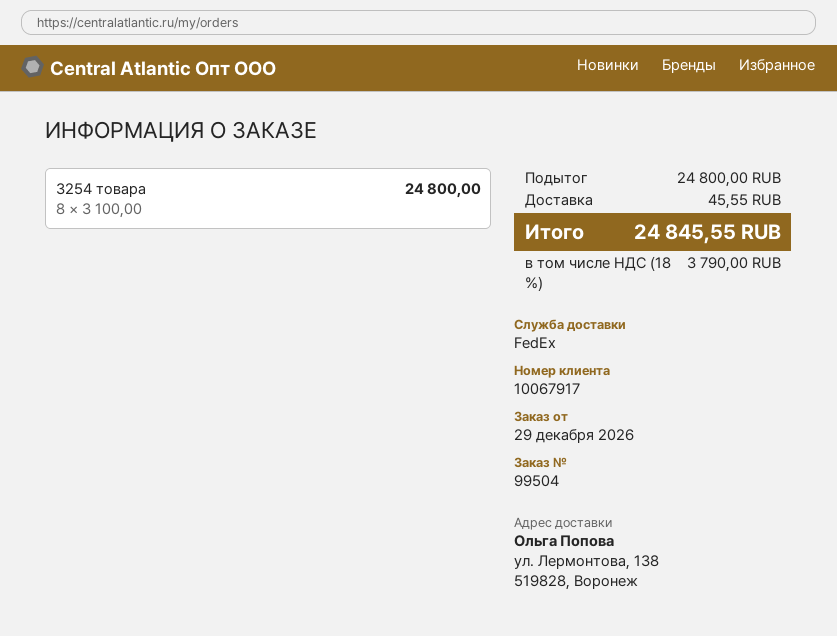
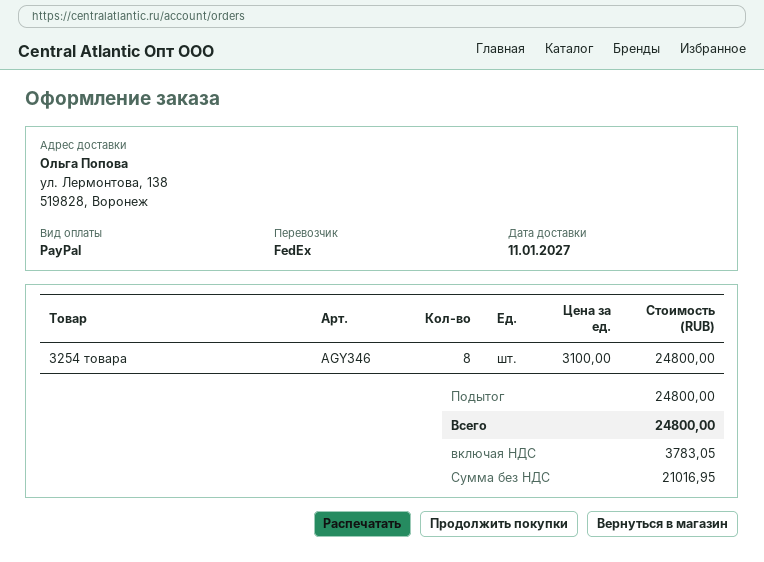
shipping: 45.55 -> none
tax: 3790.00 -> 3783.05
total: 24845.55 -> 24800.00

